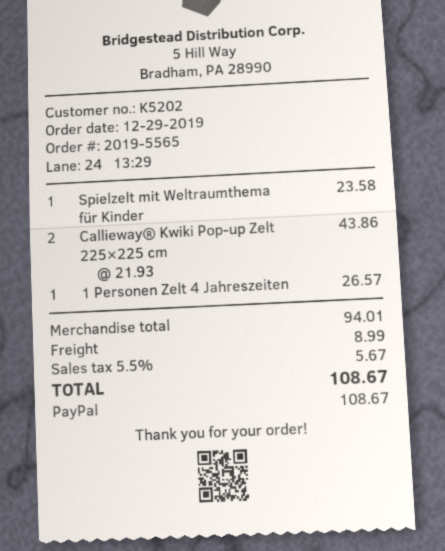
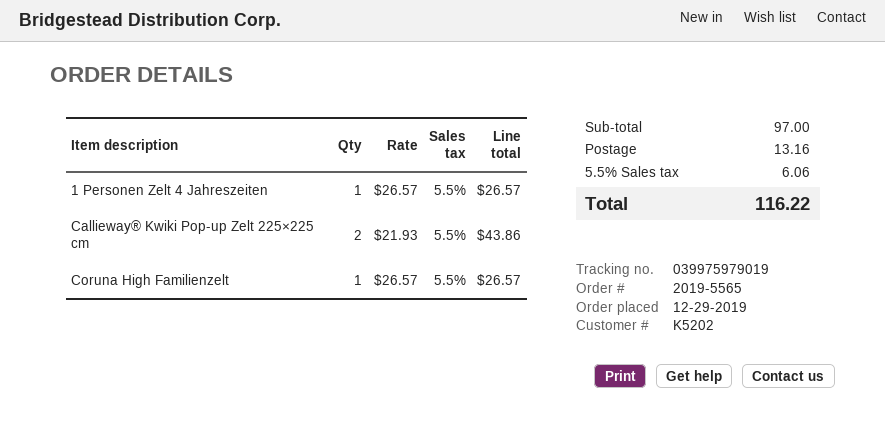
Spielzelt mit Weltraumthema für Kinder: 1 x 23.58 = 23.58 -> none
Coruna High Familienzelt: none -> 1 x 26.57 = 26.57
subtotal: 94.01 -> 97.00
shipping: 8.99 -> 13.16
tax: 5.5% = 5.67 -> 5.5% = 6.06
total: 108.67 -> 116.22

